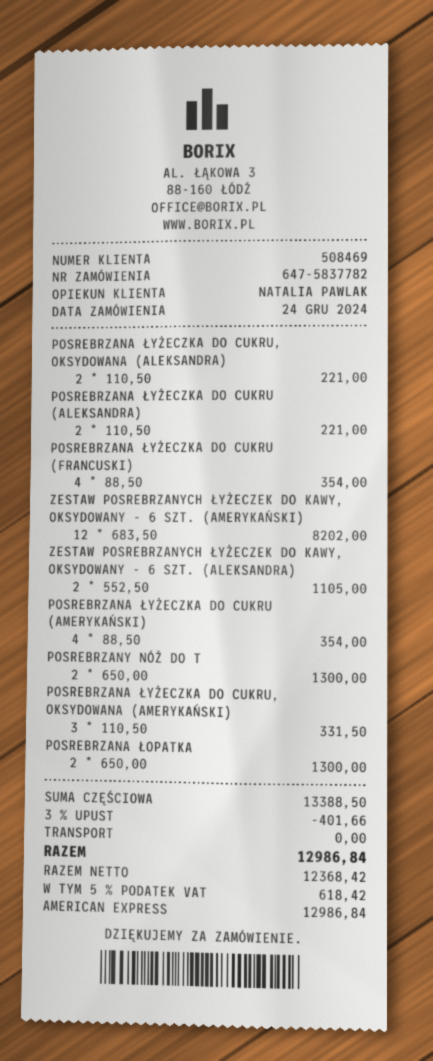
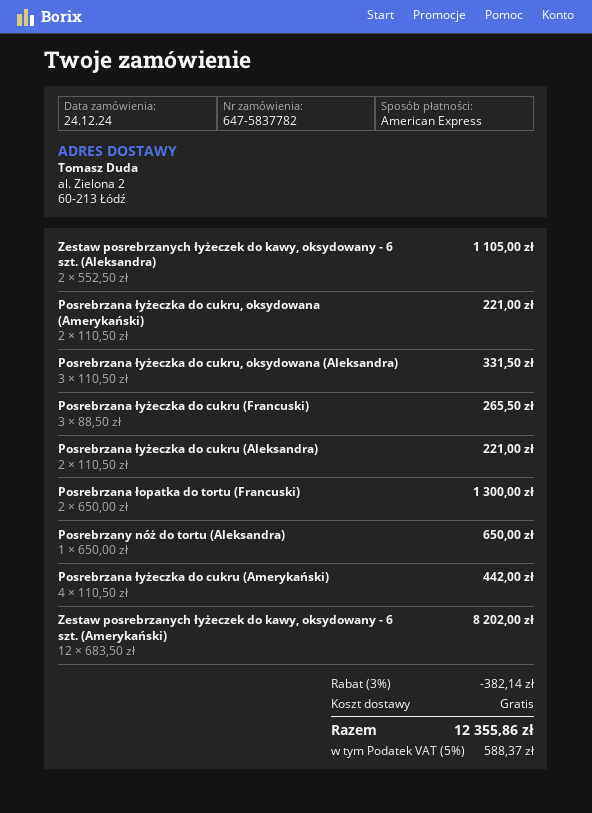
POSREBRZANA ŁYŻECZKA DO CUKRU, OKSYDOWANA (ALEKSANDRA): 2 x 110.50 = 221.00 -> 3 x 110.50 = 331.50
POSREBRZANA ŁYŻECZKA DO CUKRU (FRANCUSKI): 4 x 88.50 = 354.00 -> 3 x 88.50 = 265.50
POSREBRZANA ŁYŻECZKA DO CUKRU (AMERYKAŃSKI): 4 x 88.50 = 354.00 -> 4 x 110.50 = 442.00
POSREBRZANY NÓŻ DO T: 2 x 650.00 = 1300.00 -> 1 x 650.00 = 650.00
POSREBRZANA ŁYŻECZKA DO CUKRU, OKSYDOWANA (AMERYKAŃSKI): 3 x 110.50 = 331.50 -> 2 x 110.50 = 221.00
discount: 3% = 401.66 -> 3% = 382.14
tax: 5% = 618.42 -> 5% = 588.37
total: 12986.84 -> 12355.86

